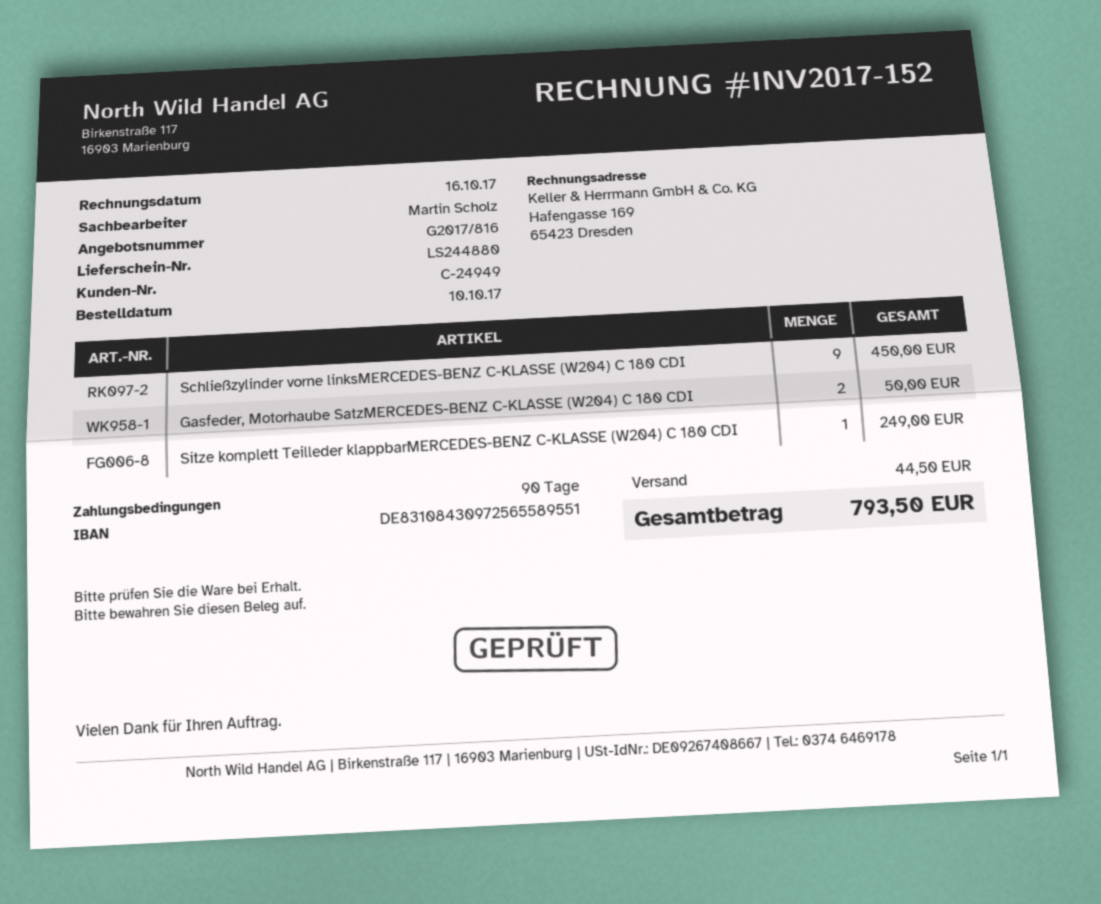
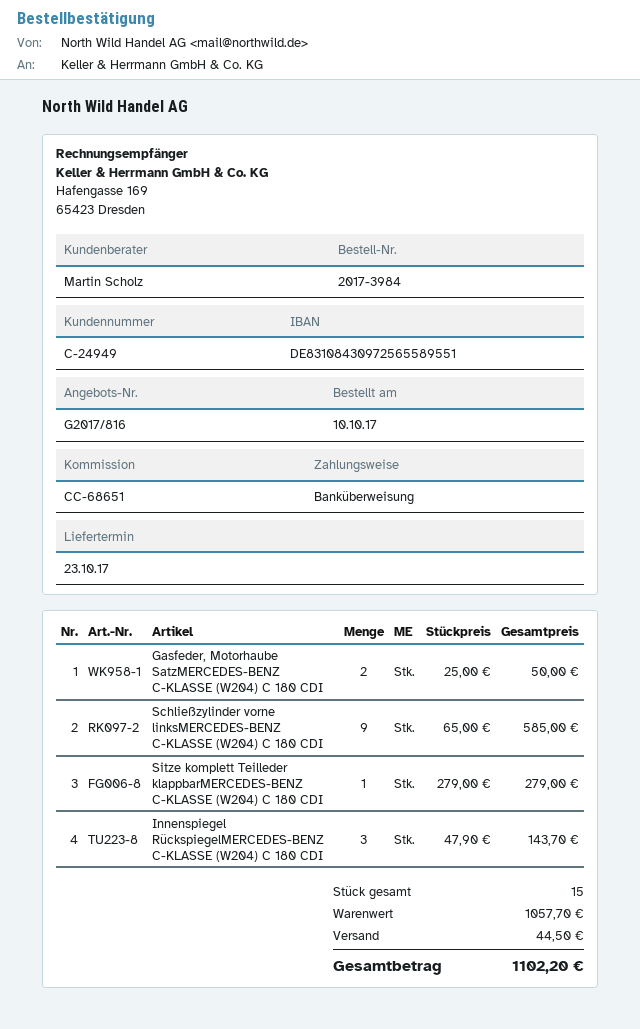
Schließzylinder vorne linksMERCEDES-BENZ C-KLASSE (W204) C 180 CDI: 9 for 450.00 -> 9 for 585.00
Sitze komplett Teilleder klappbarMERCEDES-BENZ C-KLASSE (W204) C 180 CDI: 1 for 249.00 -> 1 for 279.00
Innenspiegel RückspiegelMERCEDES-BENZ C-KLASSE (W204) C 180 CDI: none -> 3 for 143.70
total: 793.50 -> 1102.20

